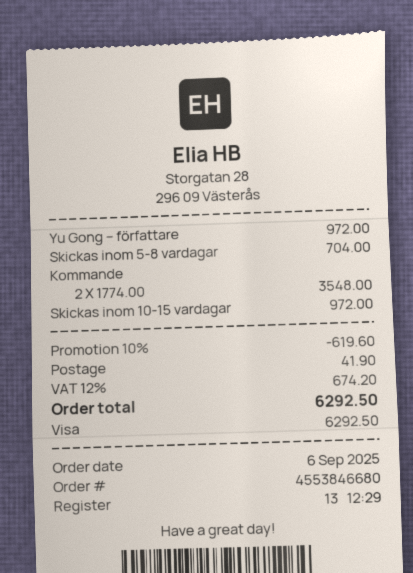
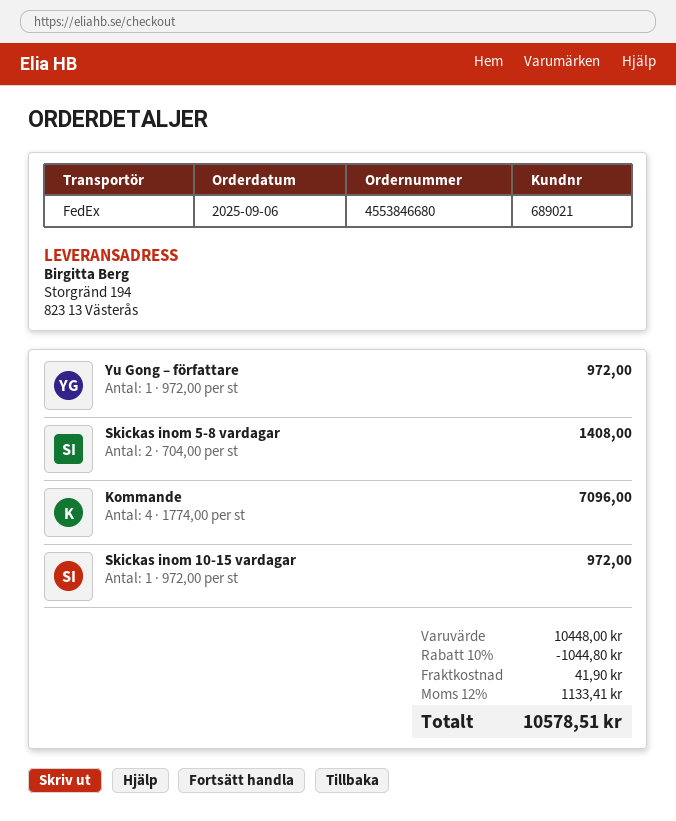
Skickas inom 5-8 vardagar: 1 x 704.00 = 704.00 -> 2 x 704.00 = 1408.00
Kommande: 2 x 1774.00 = 3548.00 -> 4 x 1774.00 = 7096.00
discount: 10% = 619.60 -> 10% = 1044.80
tax: 12% = 674.20 -> 12% = 1133.41
total: 6292.50 -> 10578.51

